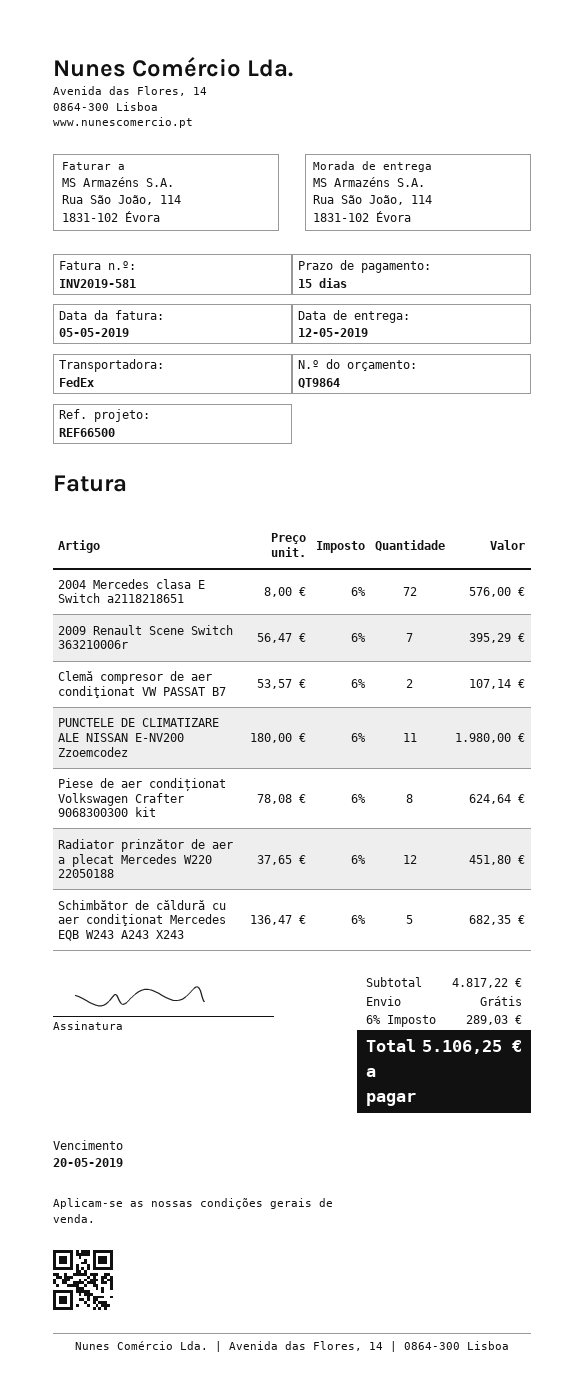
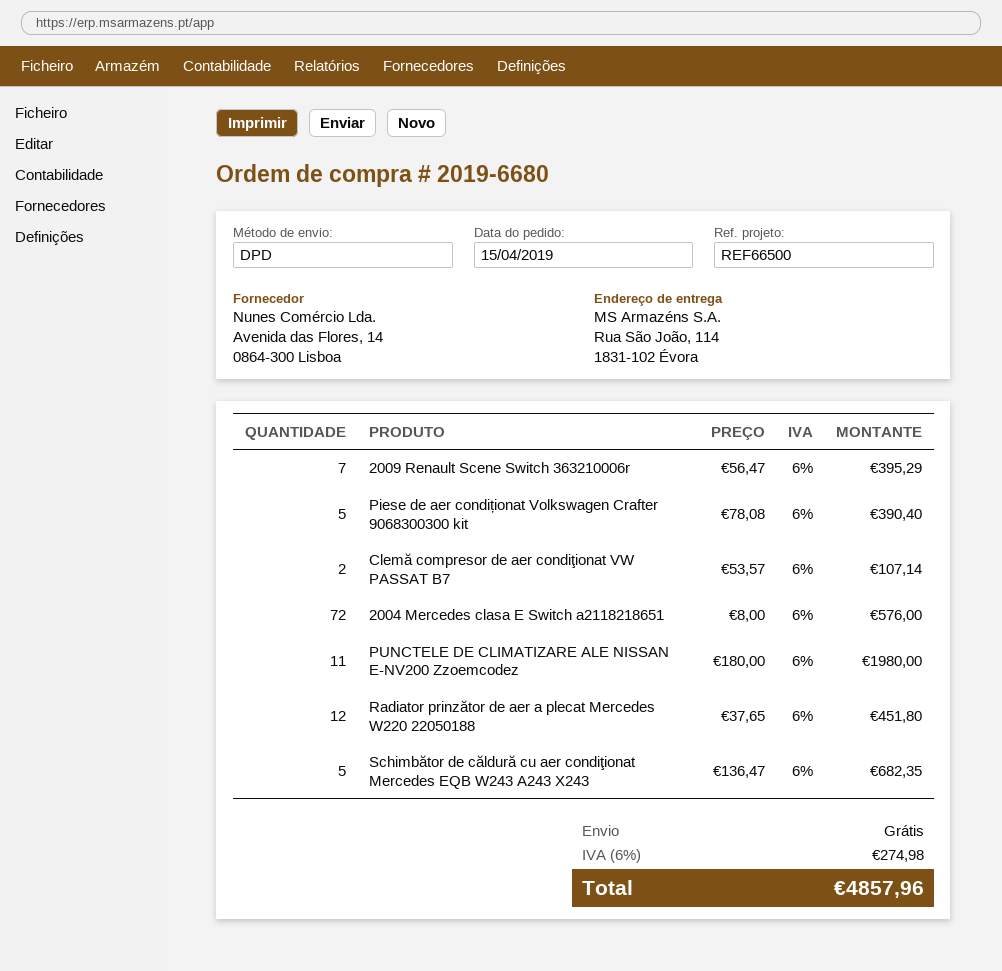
shipping method: FedEx -> DPD
Piese de aer condiționat Volkswagen Crafter 9068300300 kit: 8 x 78.08 = 624.64 -> 5 x 78.08 = 390.40
tax: 6% = 289.03 -> 6% = 274.98
total: 5106.25 -> 4857.96

